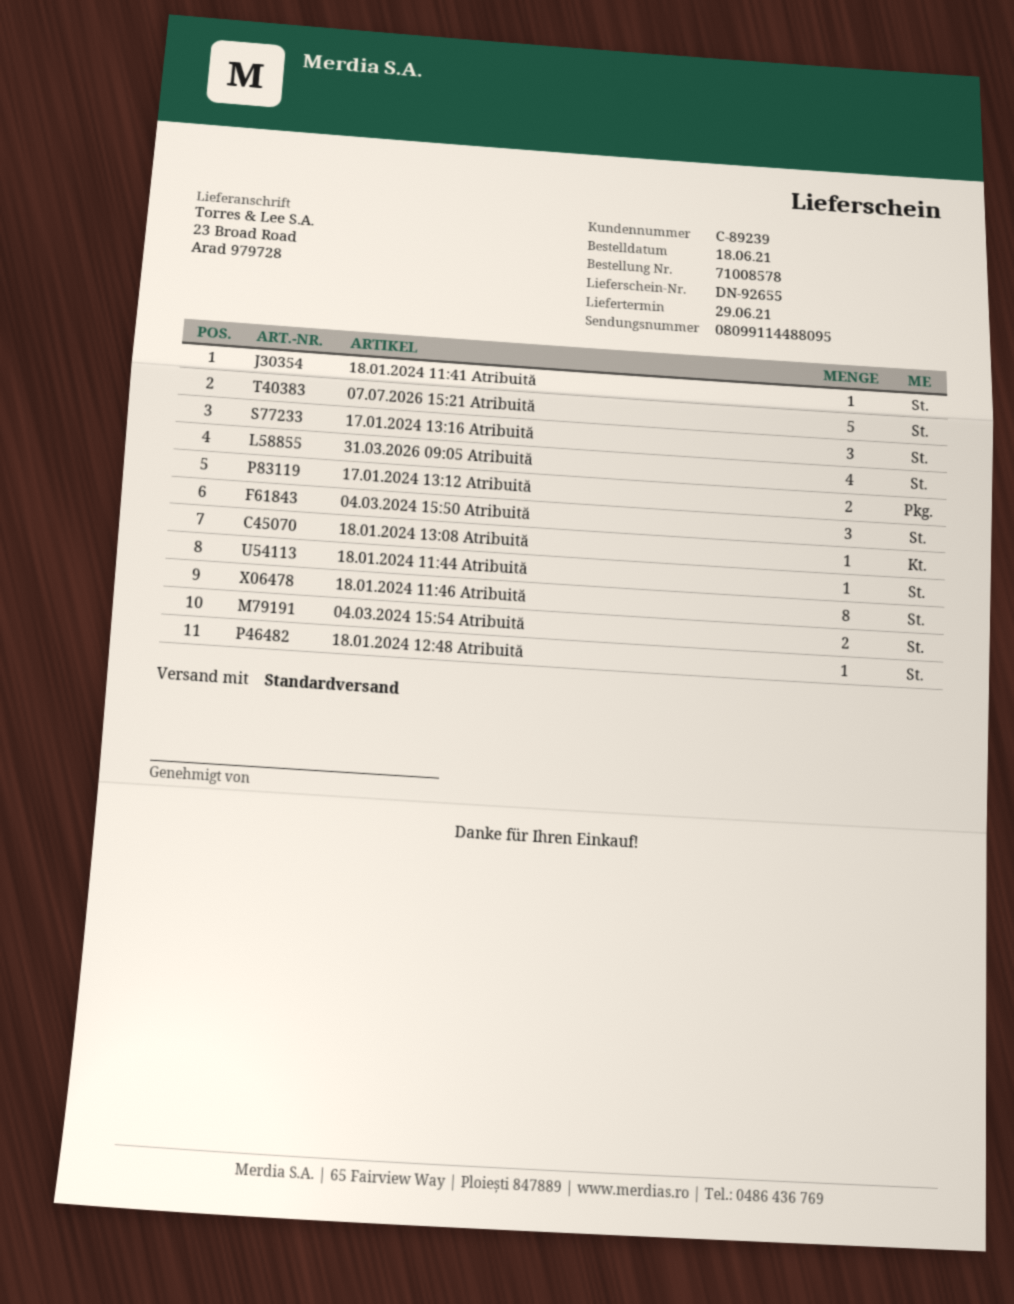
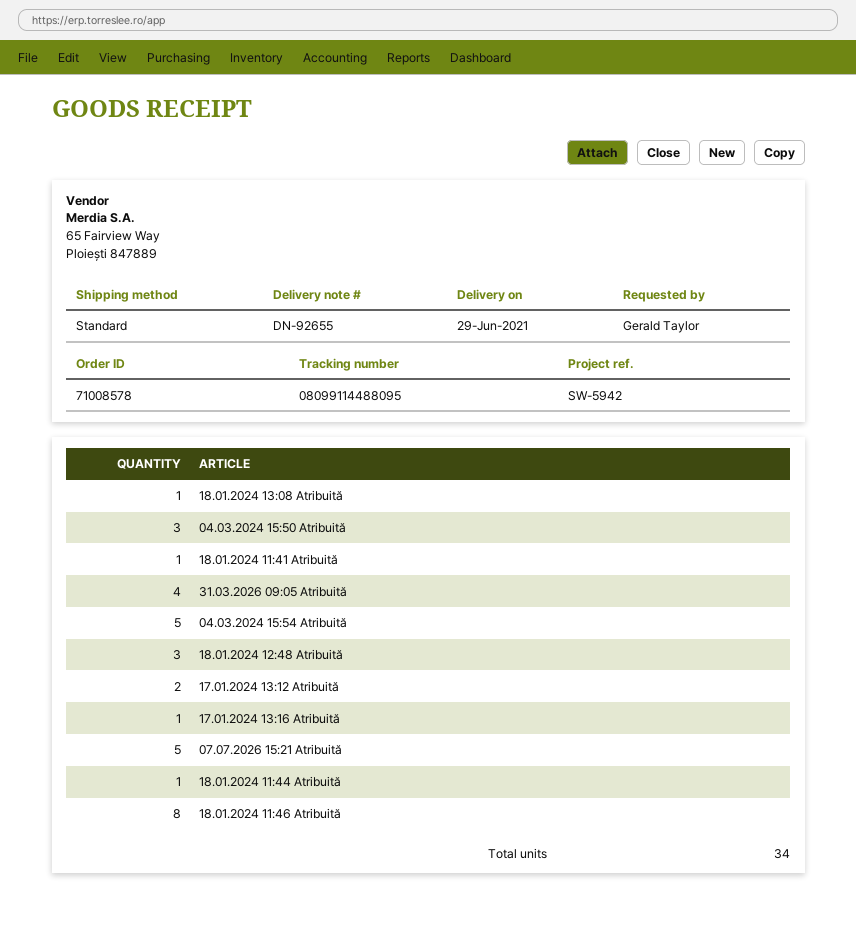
17.01.2024 13:16 Atribuită: 3 -> 1
04.03.2024 15:54 Atribuită: 2 -> 5
18.01.2024 12:48 Atribuită: 1 -> 3

